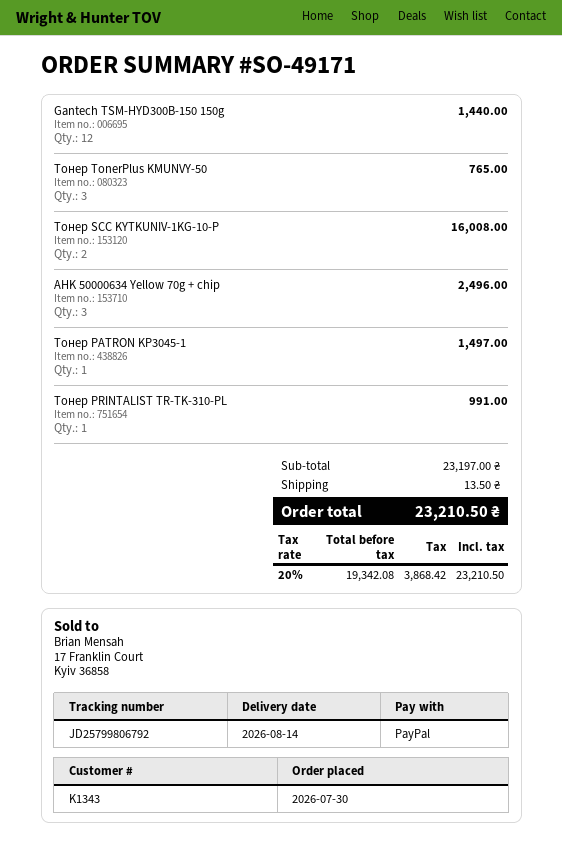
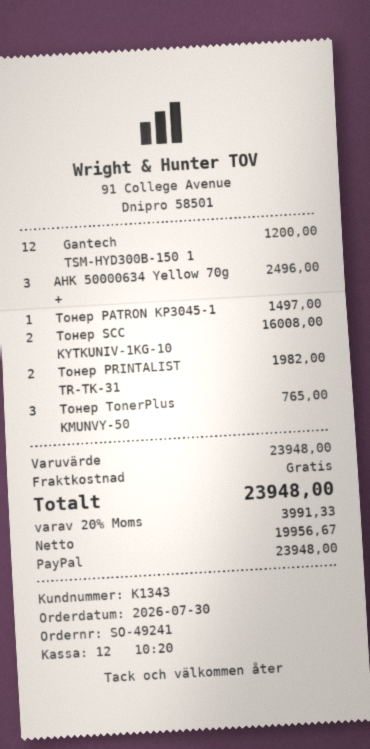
order number: SO-49171 -> SO-49241
Gantech TSM-HYD300B-150 150g: 12 for 1440.00 -> 12 for 1200.00
Тонер PRINTALIST TR-TK-310-PL: 1 for 991.00 -> 2 for 1982.00
subtotal: 23197.00 -> 23948.00
shipping: 13.50 -> 0.00
net: 19342.08 -> 19956.67
tax: 20% = 3868.42 -> 20% = 3991.33
total: 23210.50 -> 23948.00

